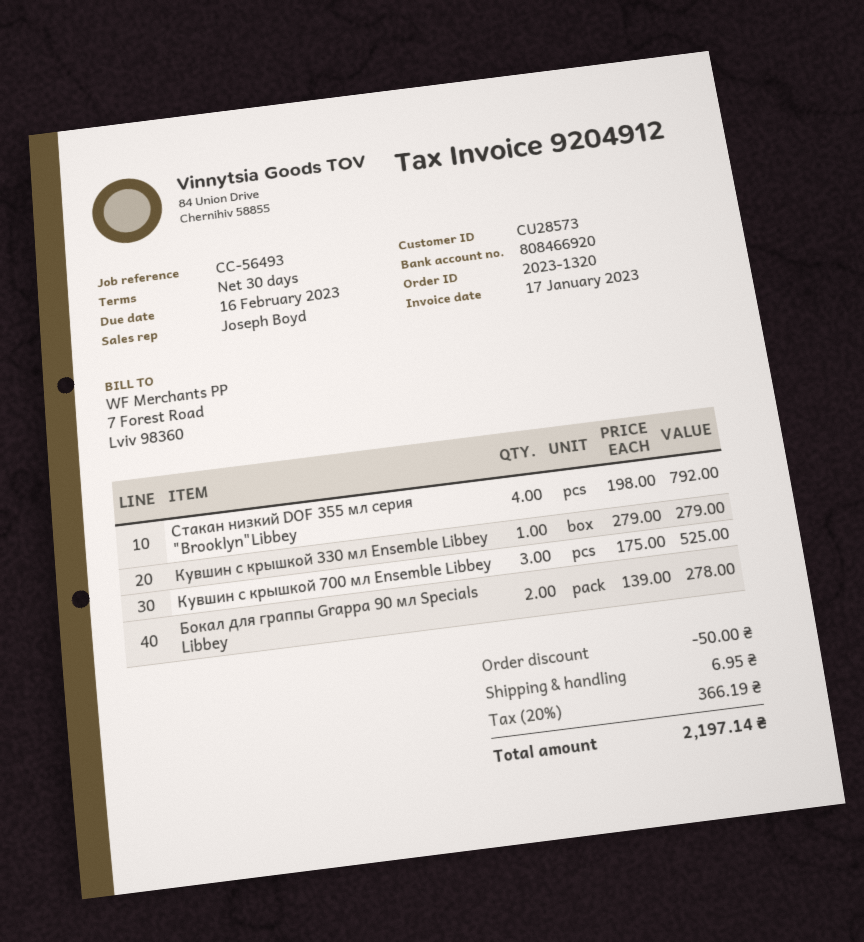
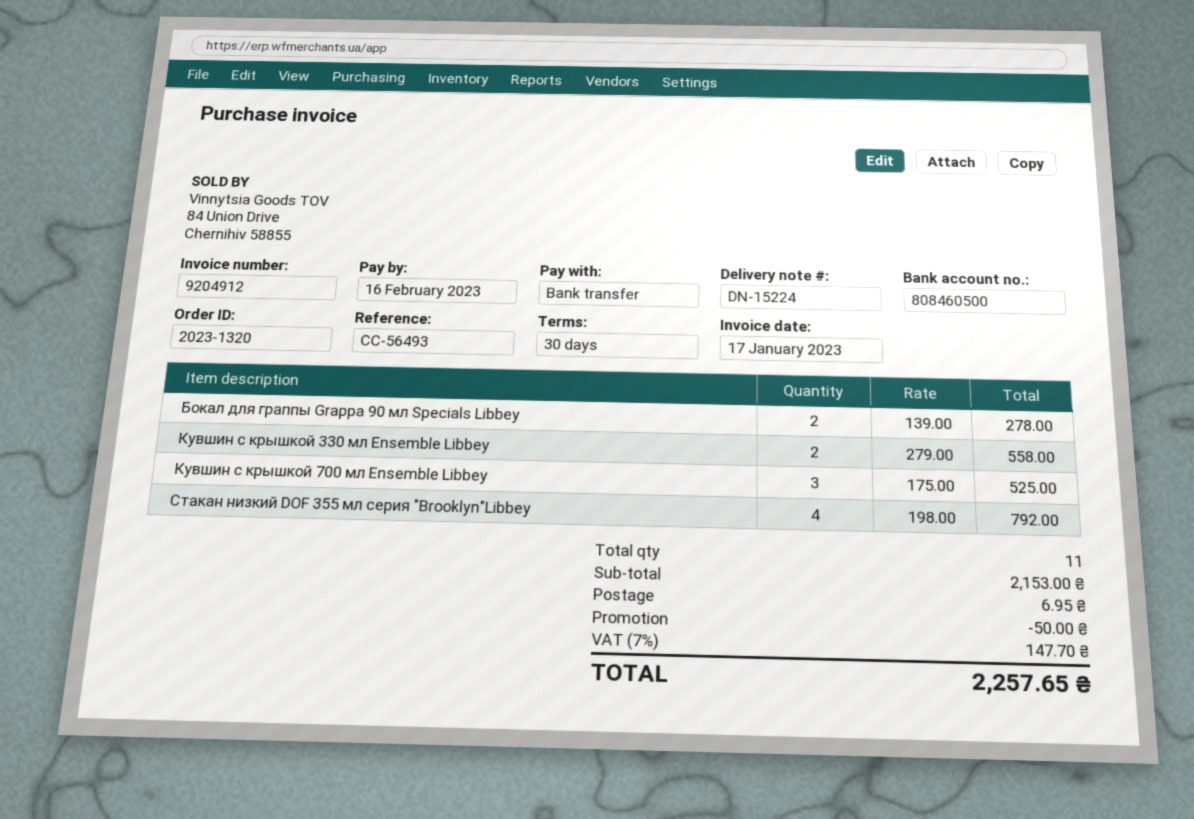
bank account: 808466920 -> 808460500
Кувшин с крышкой 330 мл Ensemble Libbey: 1 x 279.00 = 279.00 -> 2 x 279.00 = 558.00
tax: 20% = 366.19 -> 7% = 147.70
total: 2197.14 -> 2257.65

